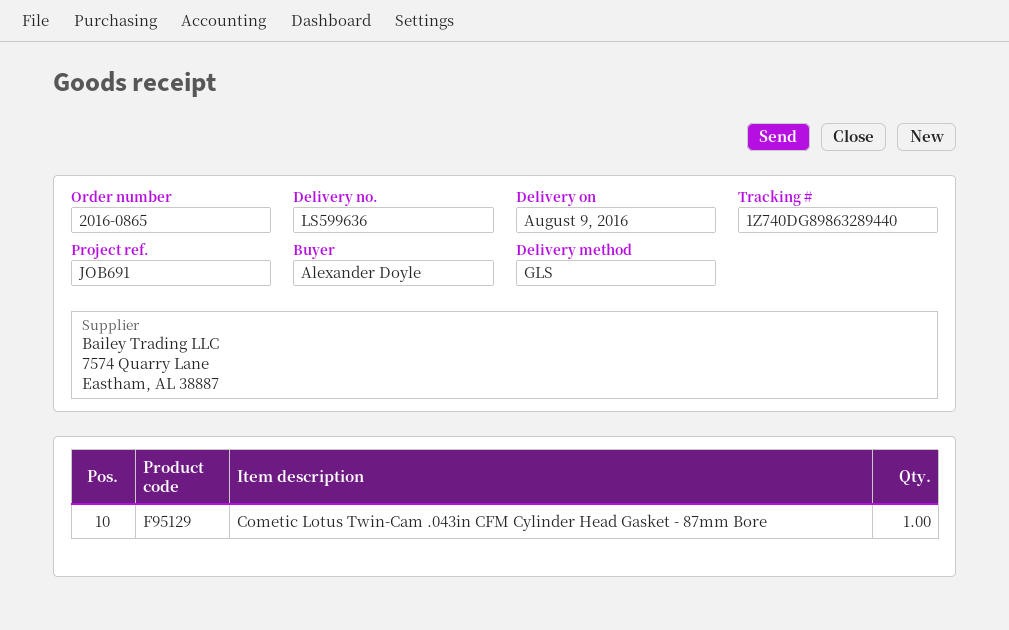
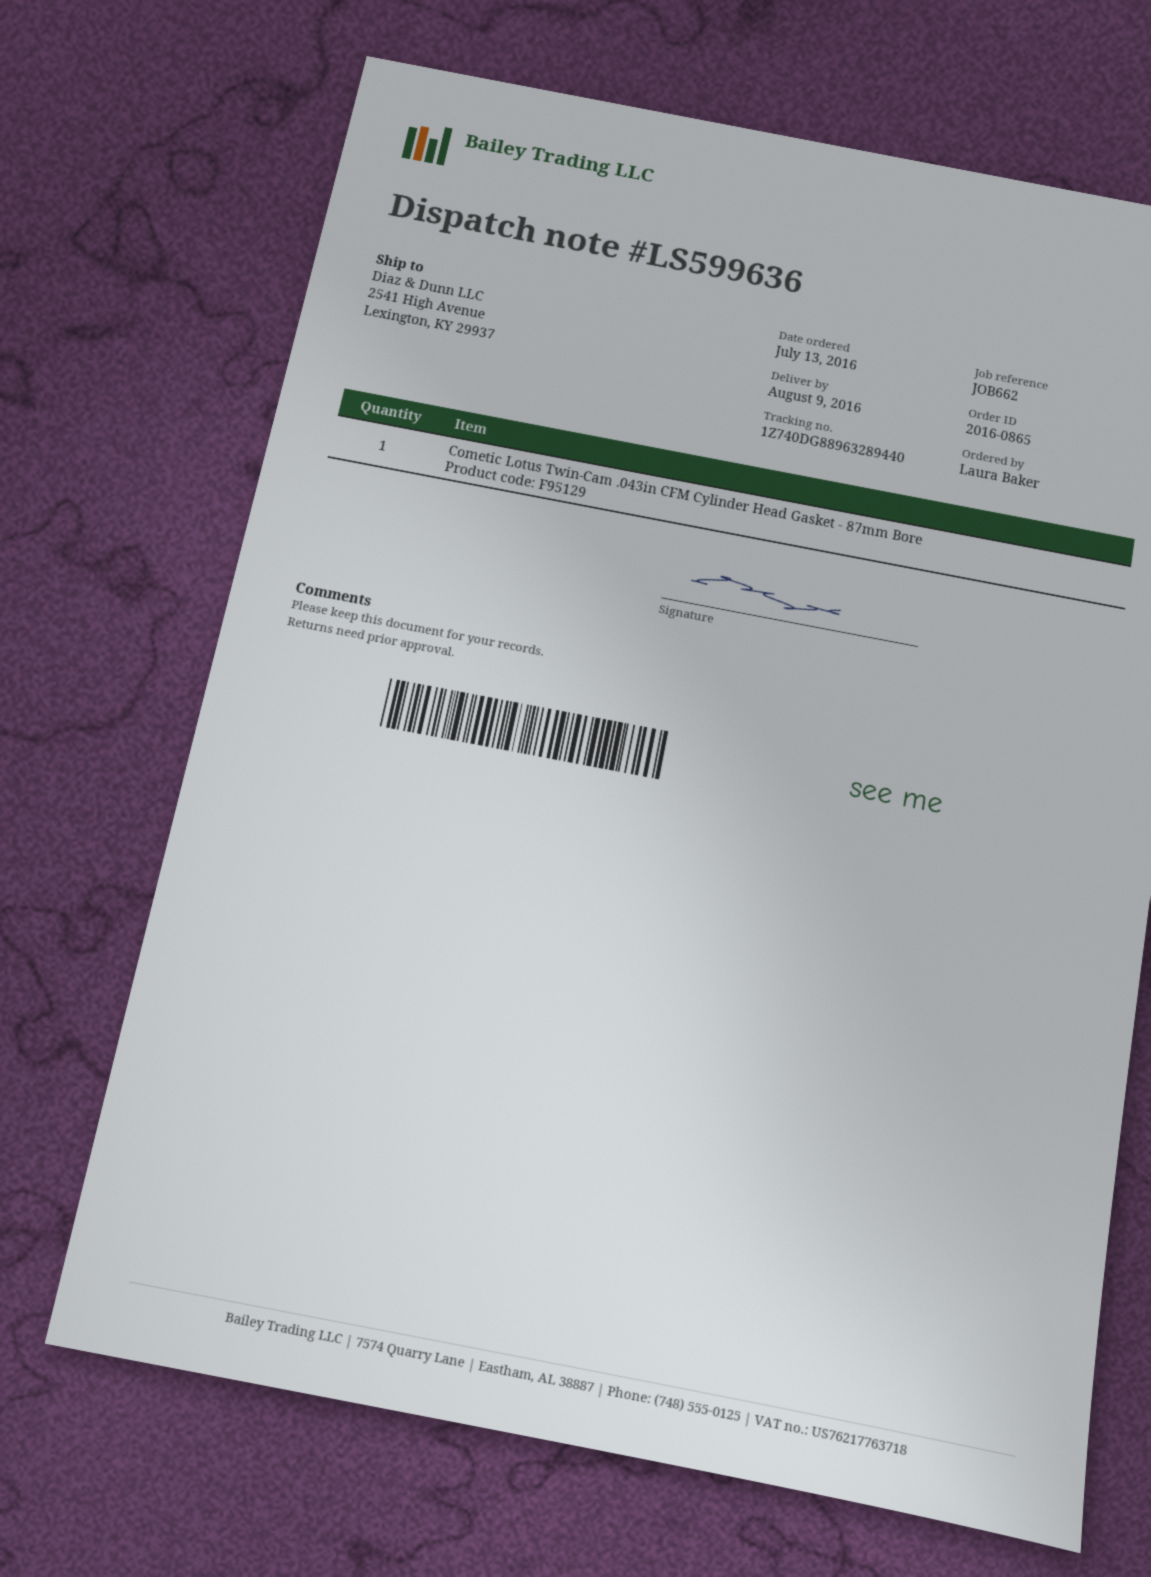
reference: JOB691 -> JOB662
ordered by: Alexander Doyle -> Laura Baker
tracking number: 1Z740DG89863289440 -> 1Z740DG88963289440

